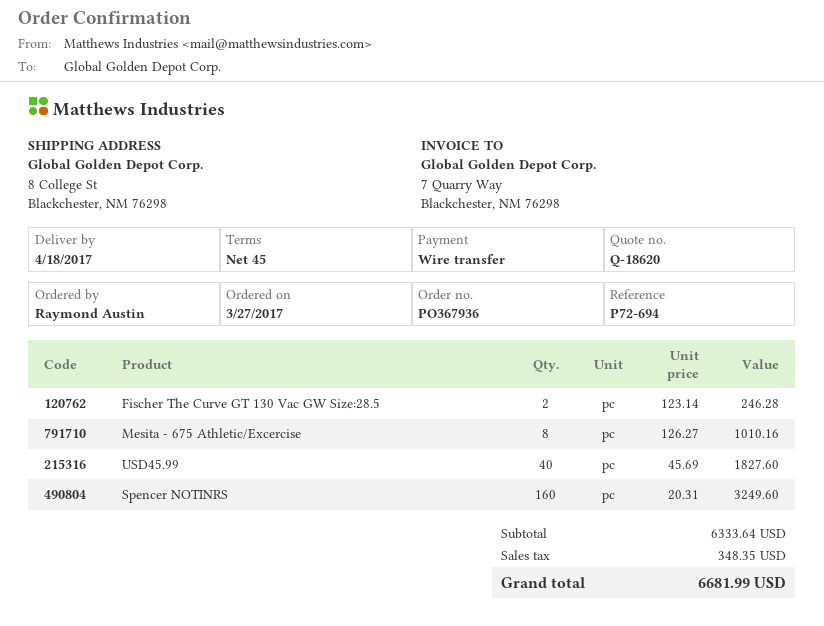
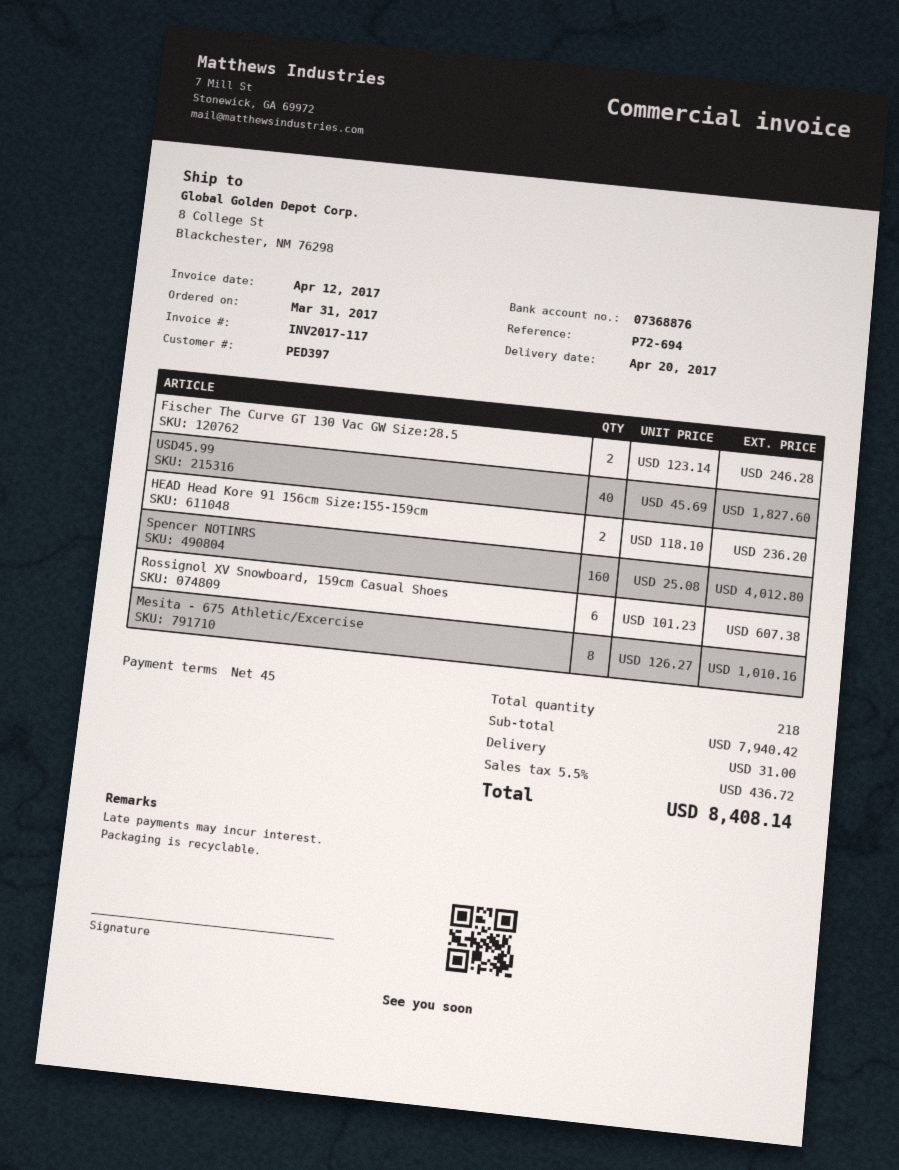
order date: 2017-03-27 -> 2017-03-31
delivery date: 2017-04-18 -> 2017-04-20
Spencer NOTINRS: 160 x 20.31 = 3249.60 -> 160 x 25.08 = 4012.80
HEAD Head Kore 91 156cm Size:155-159cm: none -> 2 x 118.10 = 236.20
Rossignol XV Snowboard, 159cm Casual Shoes: none -> 6 x 101.23 = 607.38
subtotal: 6333.64 -> 7940.42
shipping: none -> 31.00
tax: 348.35 -> 436.72
total: 6681.99 -> 8408.14

